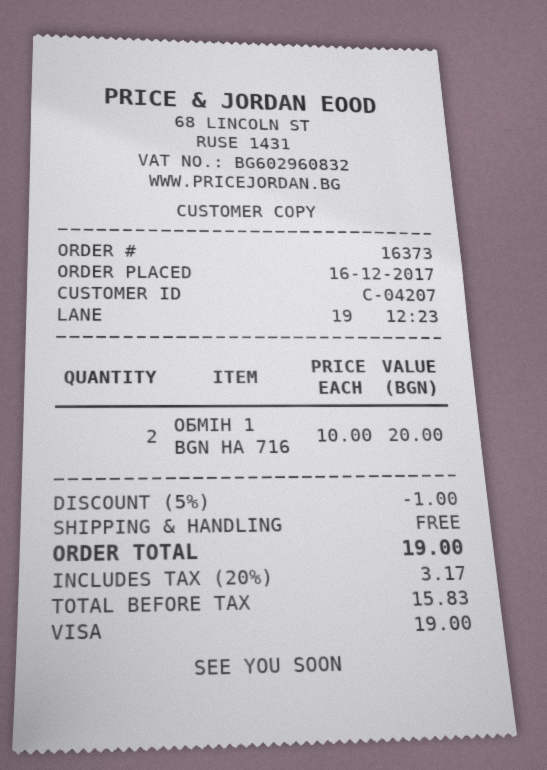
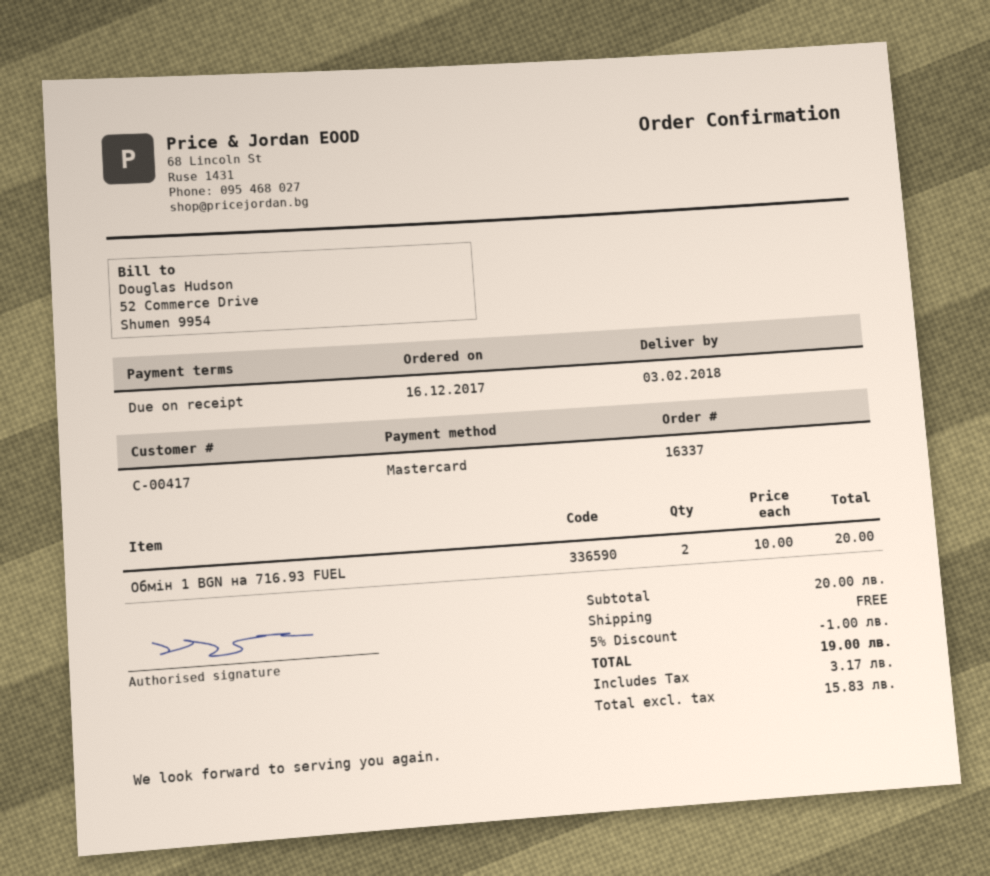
order number: 16373 -> 16337
customer number: C-04207 -> C-00417
payment method: Visa -> Mastercard

